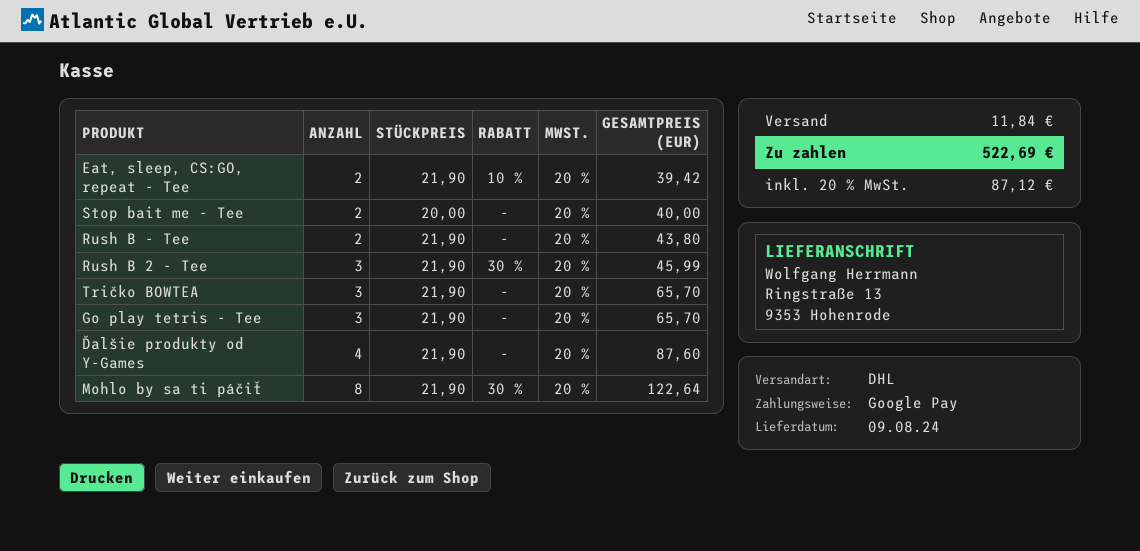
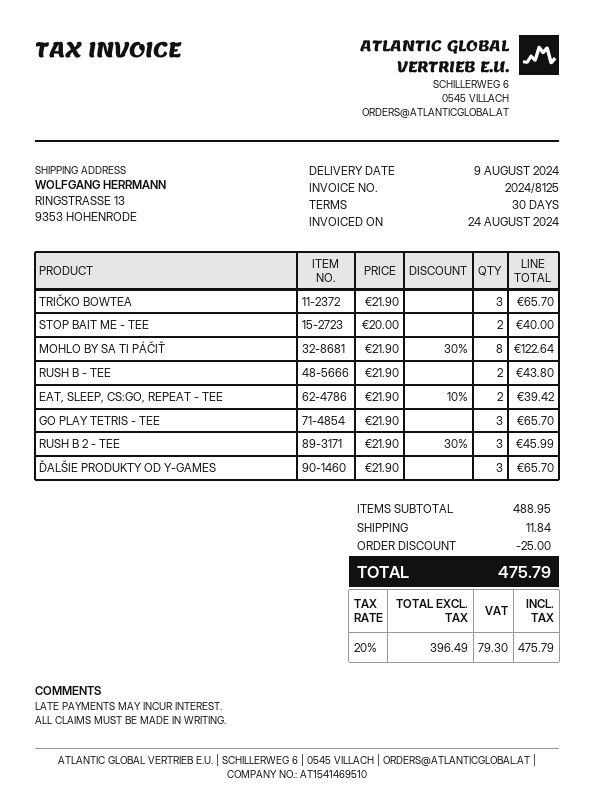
Ďalšie produkty od Y-Games: 4 x 21.90 = 87.60 -> 3 x 21.90 = 65.70
discount: none -> 25.00
tax: 20% = 87.12 -> 20% = 79.30
total: 522.69 -> 475.79

